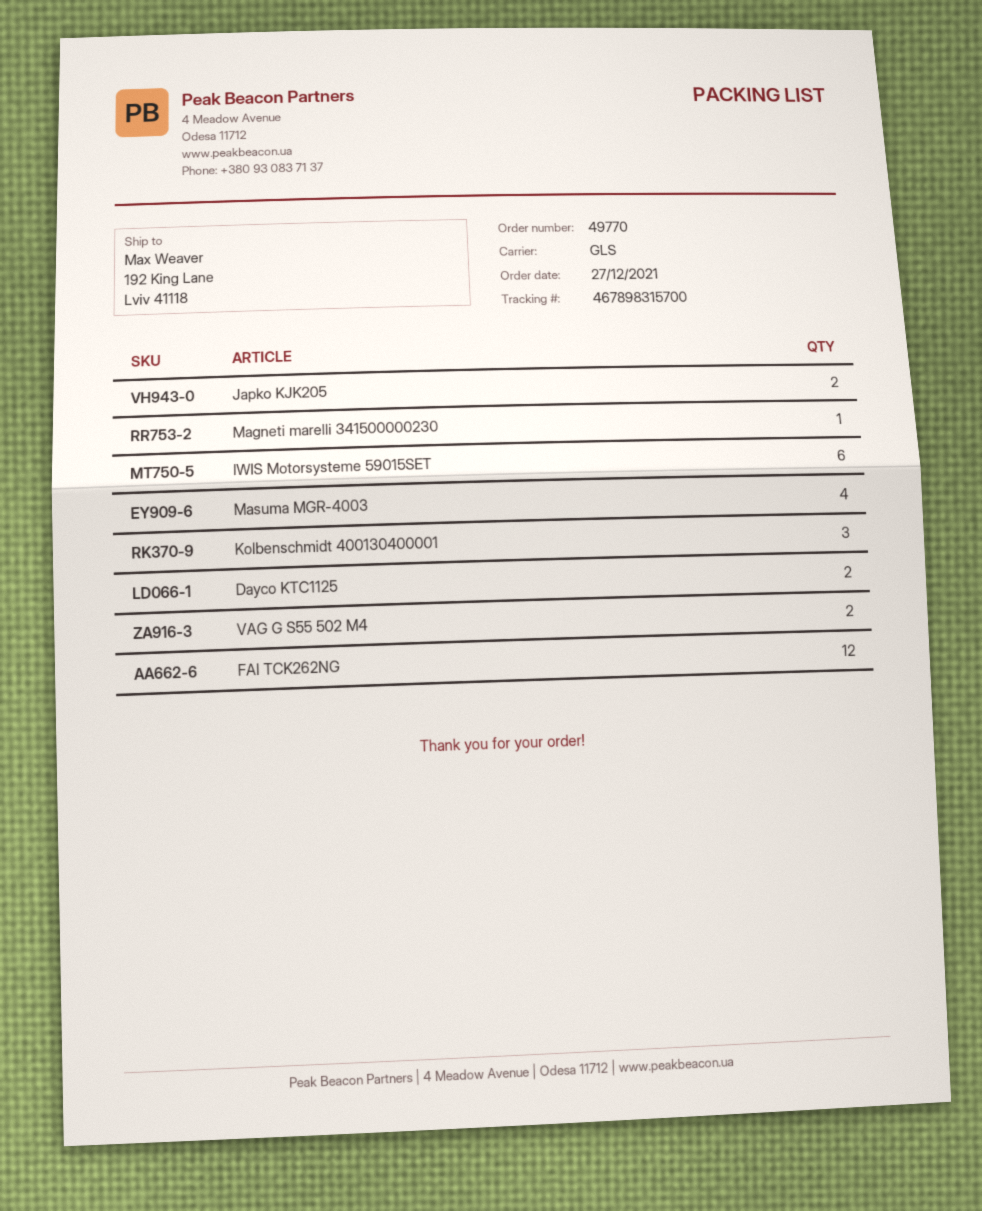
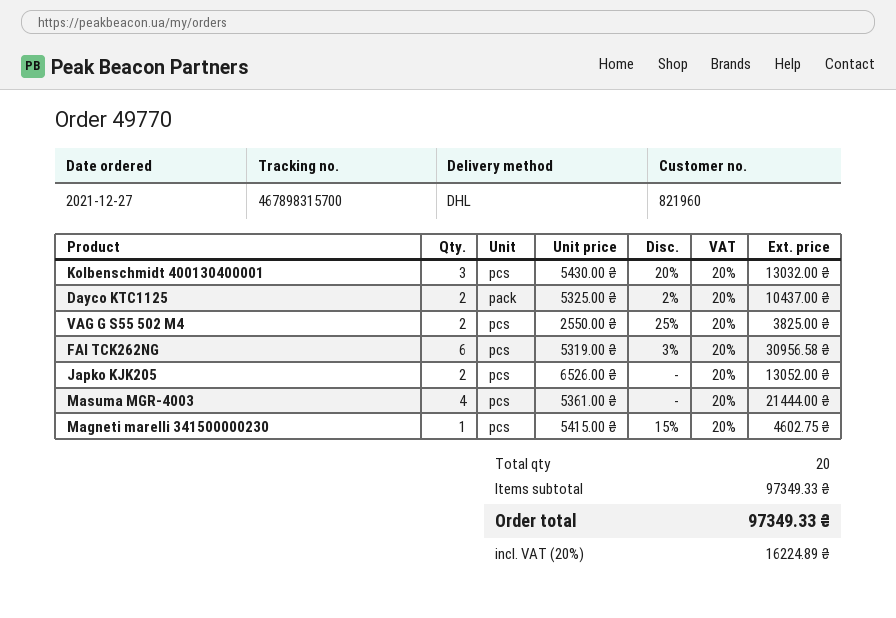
shipping method: GLS -> DHL
IWIS Motorsysteme 59015SET: 6 -> none
FAI TCK262NG: 12 -> 6

